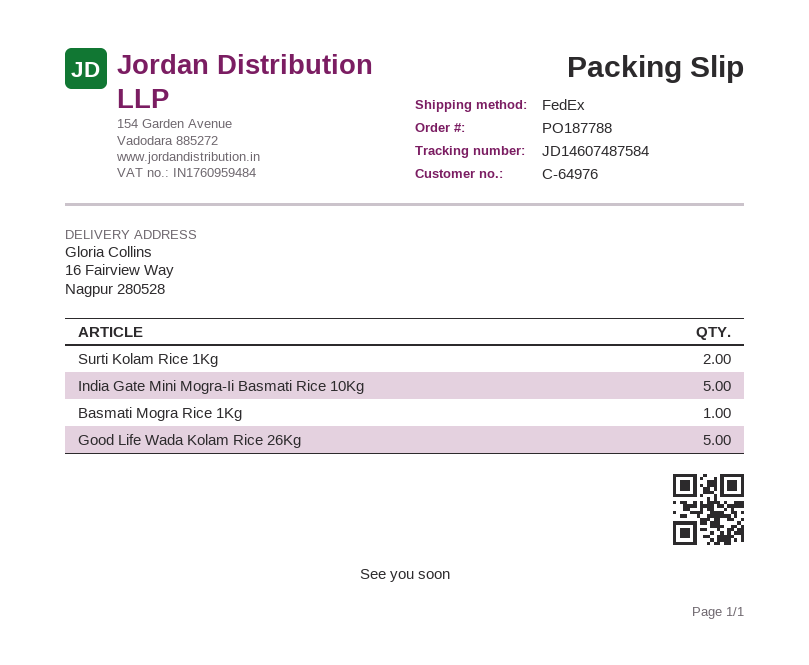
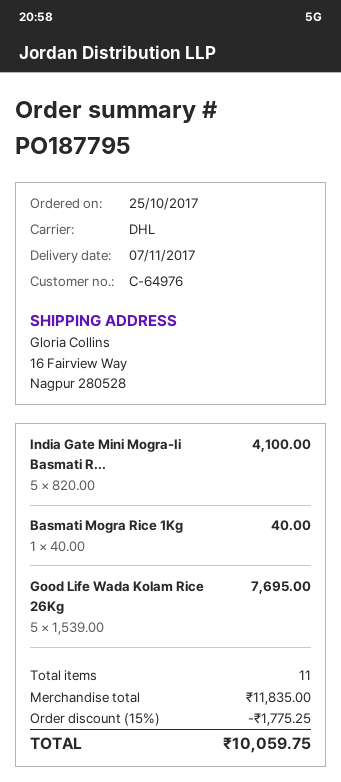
order number: PO187788 -> PO187795
shipping method: FedEx -> DHL
Surti Kolam Rice 1Kg: 2 -> none

